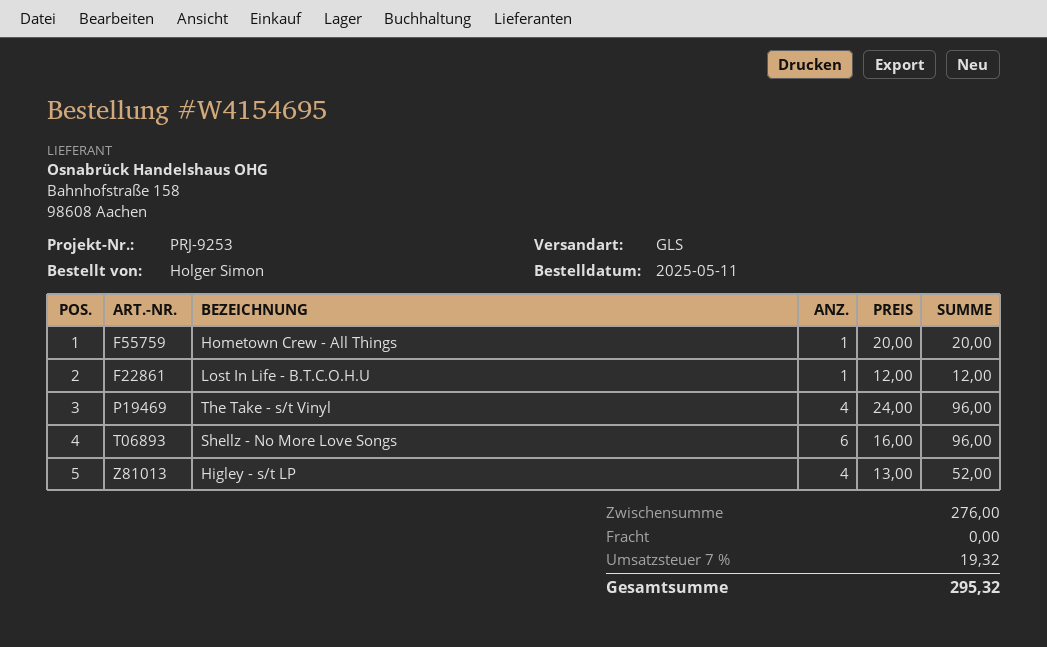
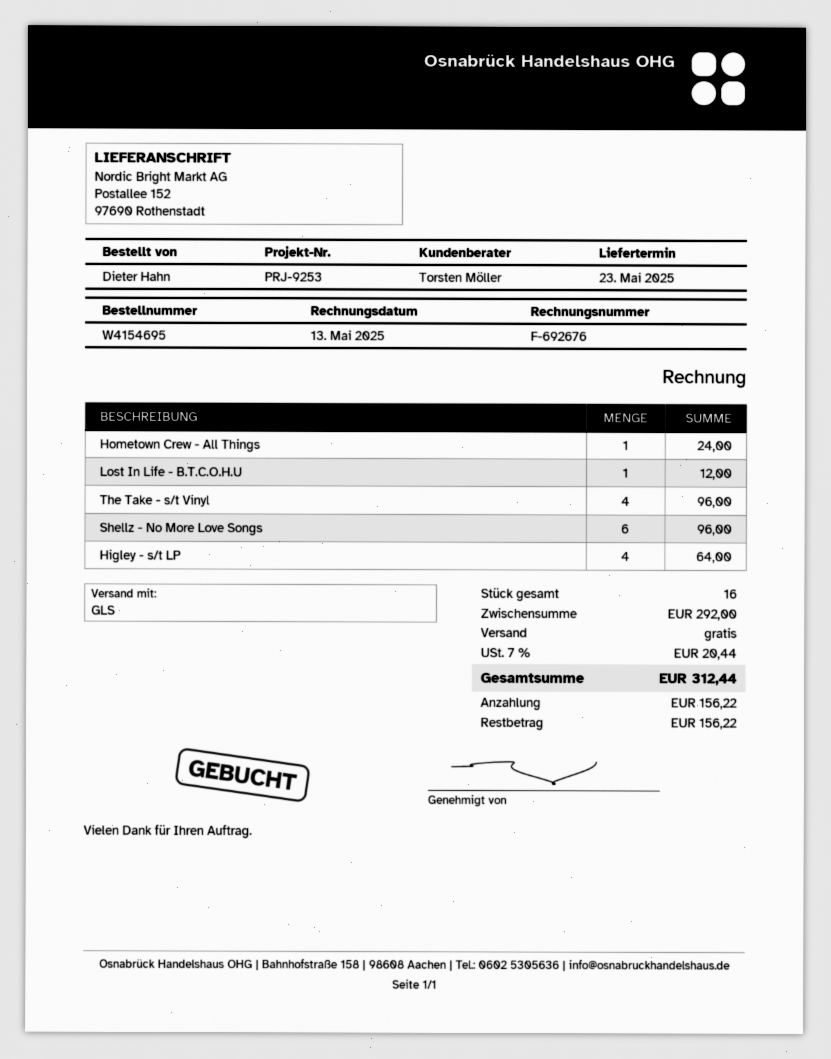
ordered by: Holger Simon -> Dieter Hahn
Hometown Crew - All Things: 1 for 20.00 -> 1 for 24.00
Higley - s/t LP: 4 for 52.00 -> 4 for 64.00
subtotal: 276.00 -> 292.00
tax: 7% = 19.32 -> 7% = 20.44
total: 295.32 -> 312.44

